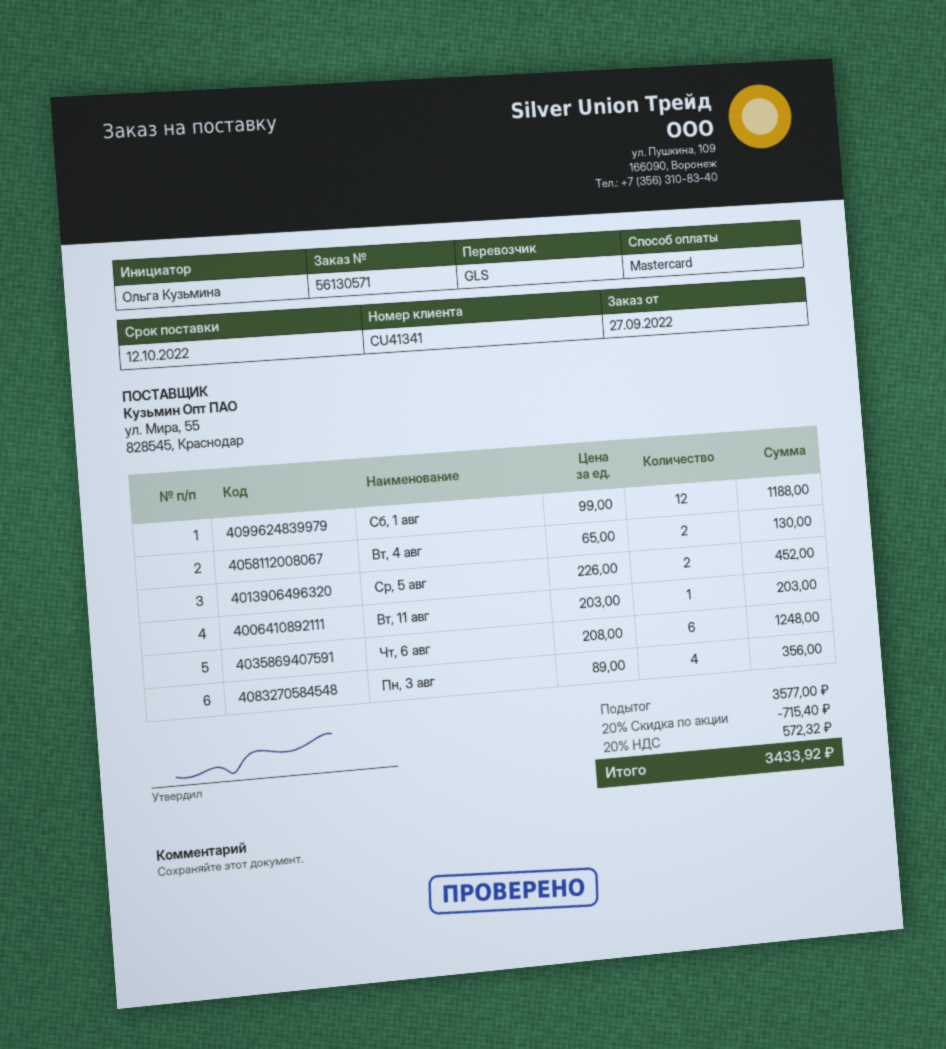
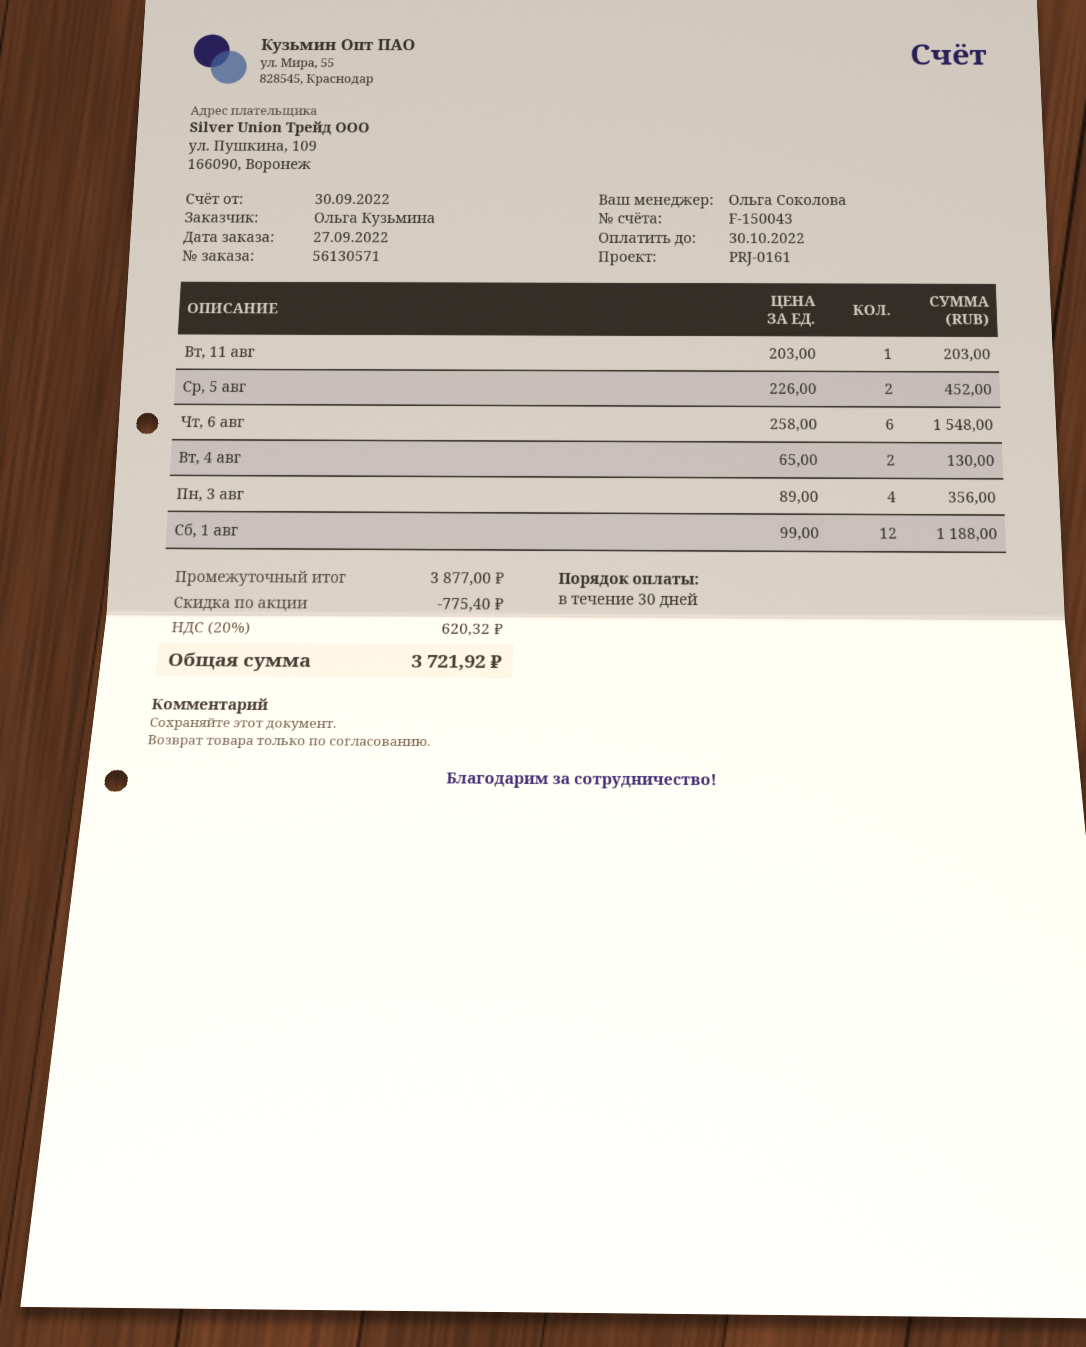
Чт, 6 авг: 6 x 208.00 = 1248.00 -> 6 x 258.00 = 1548.00
subtotal: 3577.00 -> 3877.00
discount: 715.40 -> 775.40
tax: 20% = 572.32 -> 20% = 620.32
total: 3433.92 -> 3721.92

